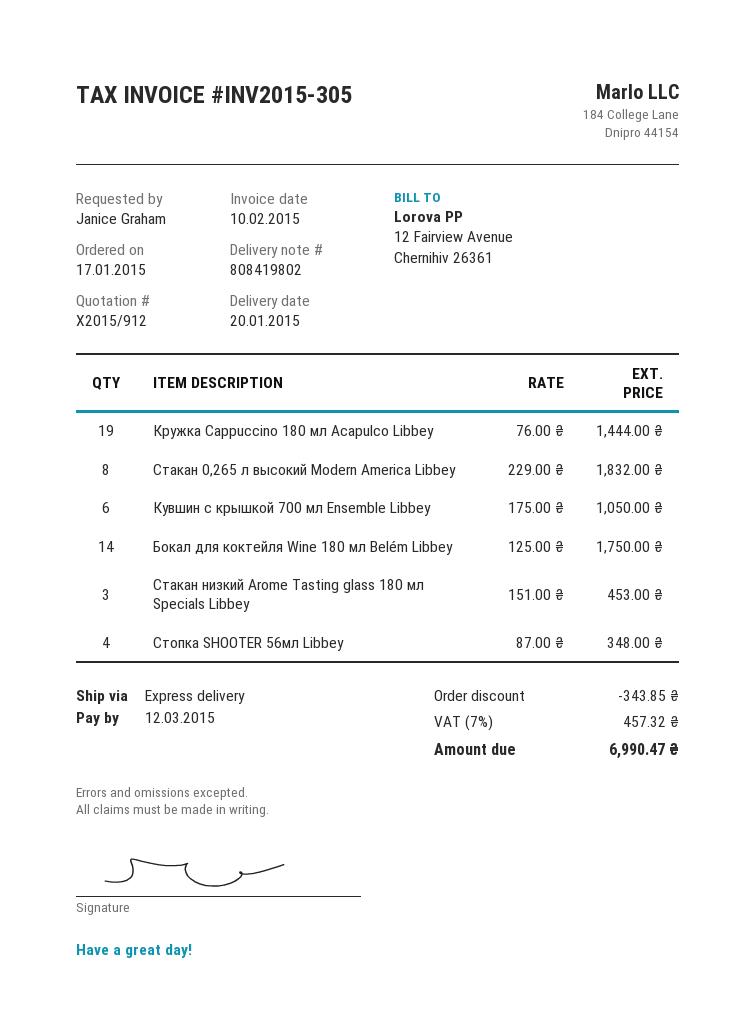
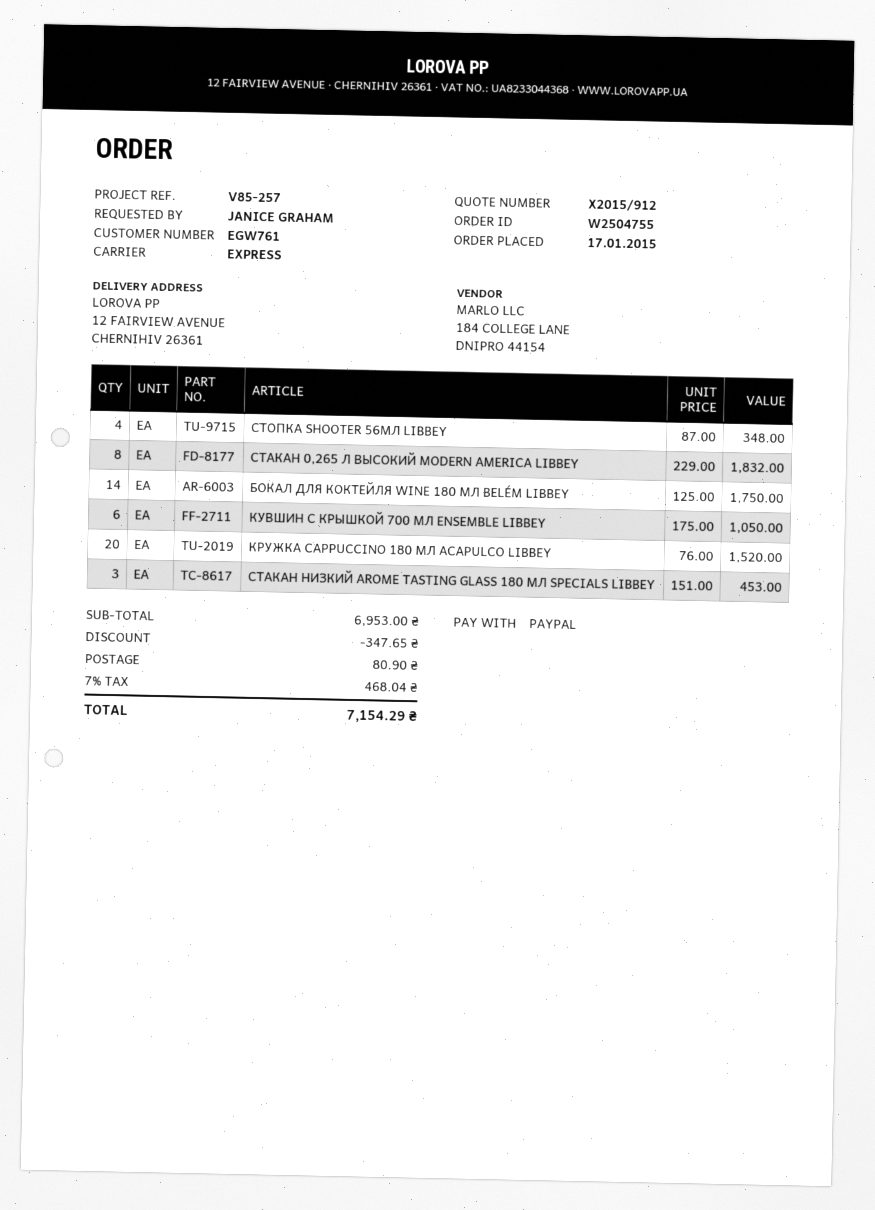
Кружка Cappuccino 180 мл Acapulco Libbey: 19 x 76.00 = 1444.00 -> 20 x 76.00 = 1520.00
discount: 343.85 -> 347.65
shipping: none -> 80.90
tax: 7% = 457.32 -> 7% = 468.04
total: 6990.47 -> 7154.29

